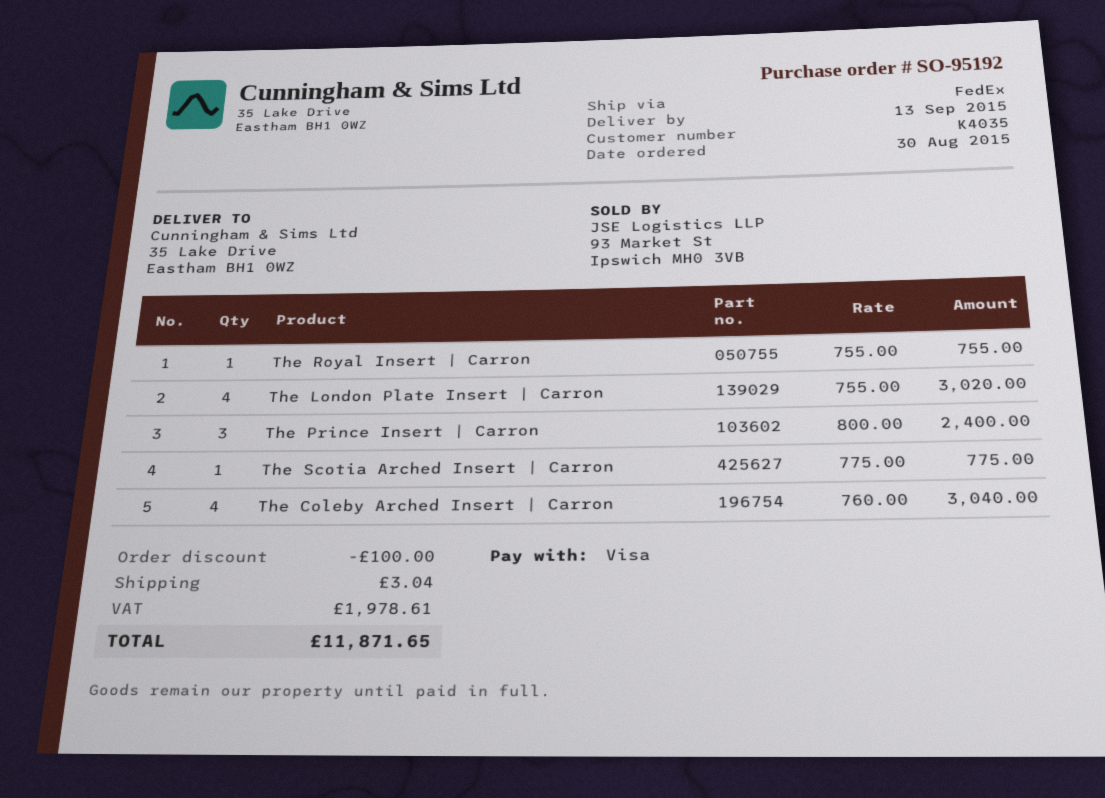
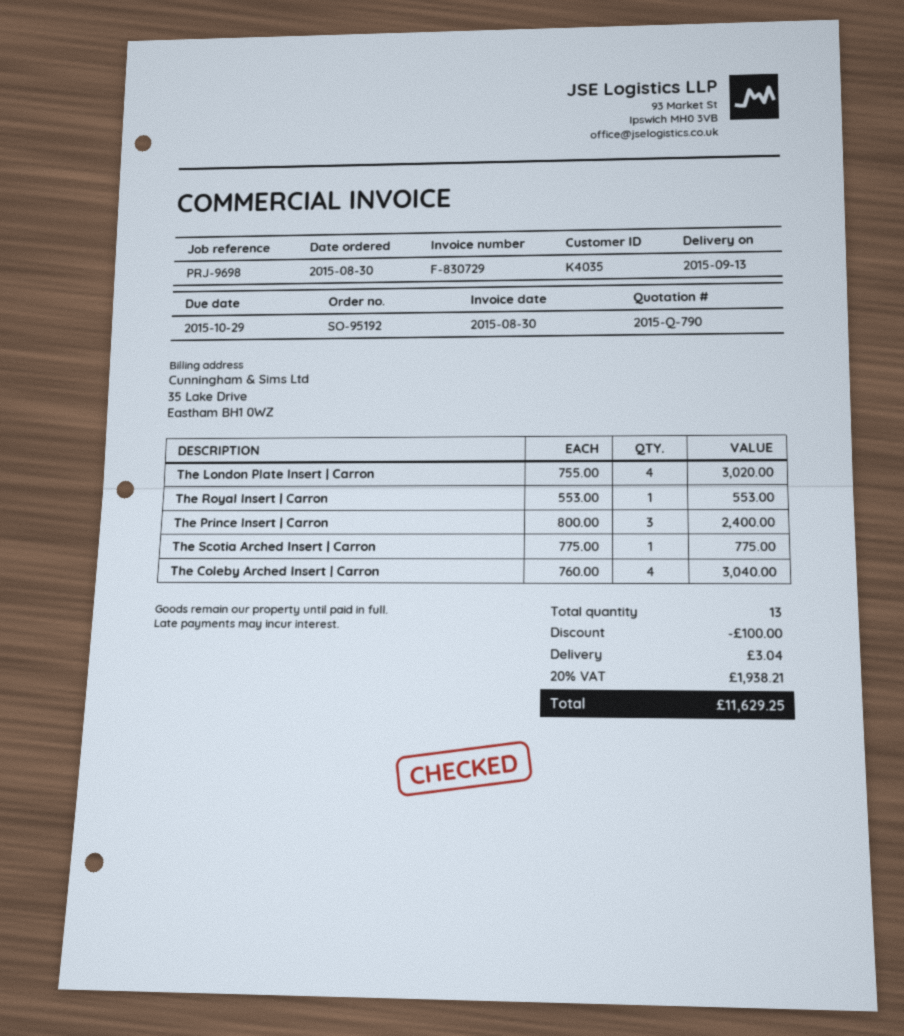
The Royal Insert | Carron: 1 x 755.00 = 755.00 -> 1 x 553.00 = 553.00
tax: 1978.61 -> 1938.21
total: 11871.65 -> 11629.25

